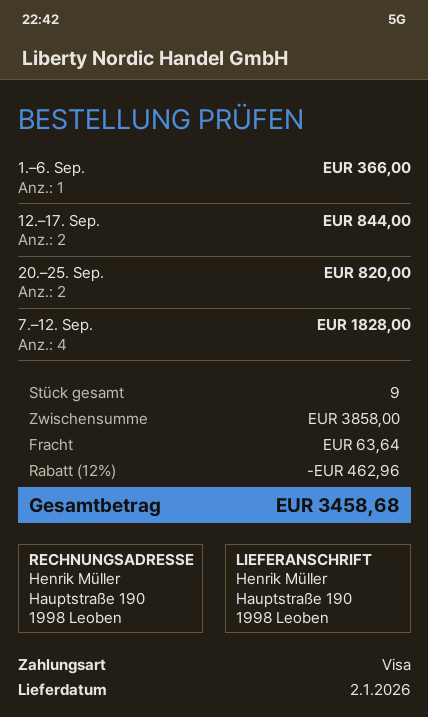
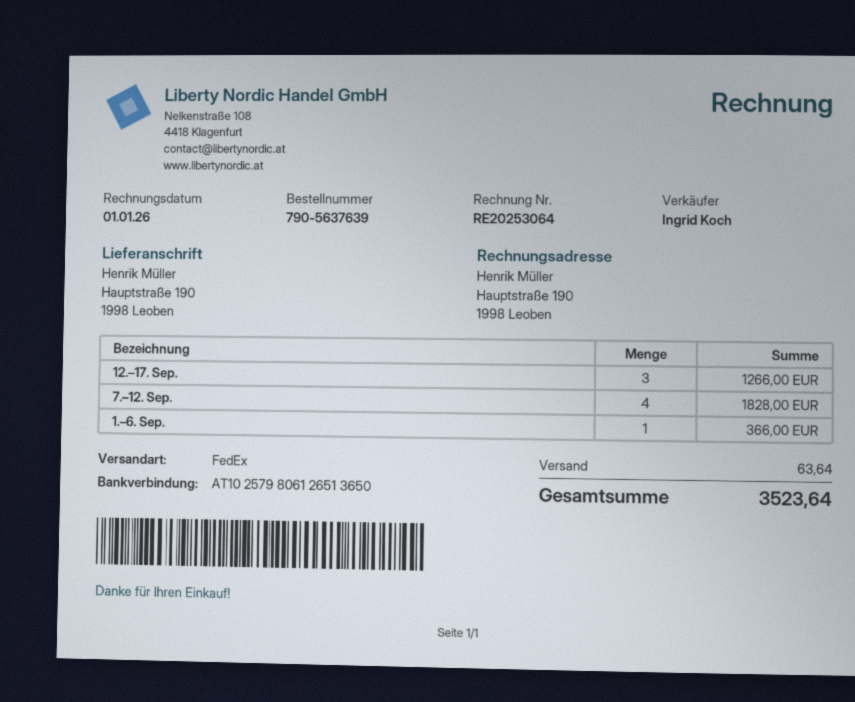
12.–17. Sep.: 2 for 844.00 -> 3 for 1266.00
20.–25. Sep.: 2 for 820.00 -> none
discount: 12% = 462.96 -> none
total: 3458.68 -> 3523.64

